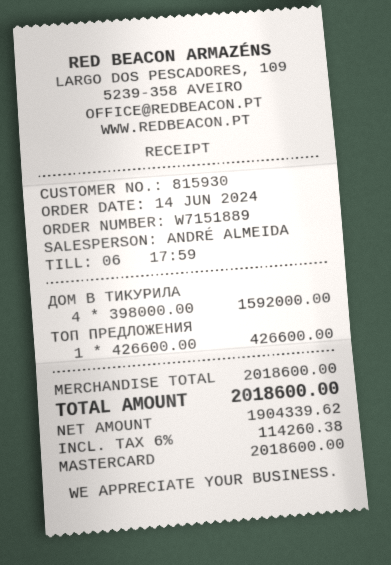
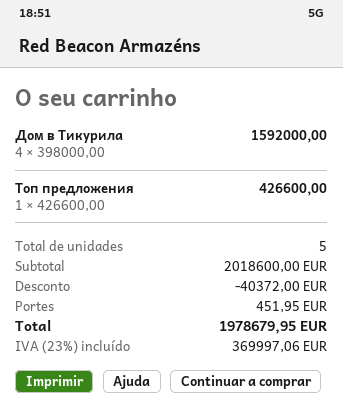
discount: none -> 40372.00
shipping: none -> 451.95
tax: 6% = 114260.38 -> 23% = 369997.06
total: 2018600.00 -> 1978679.95

